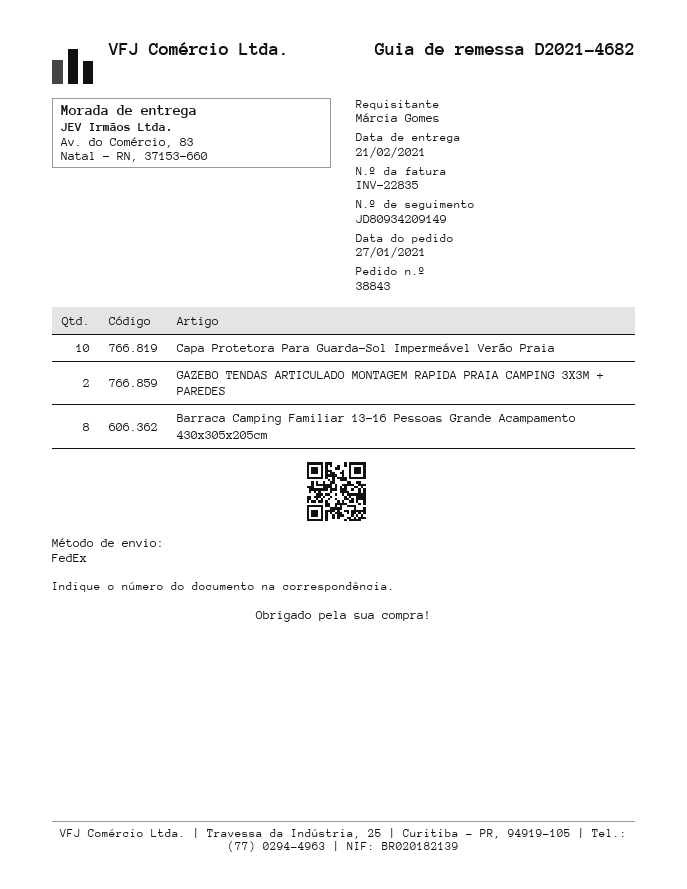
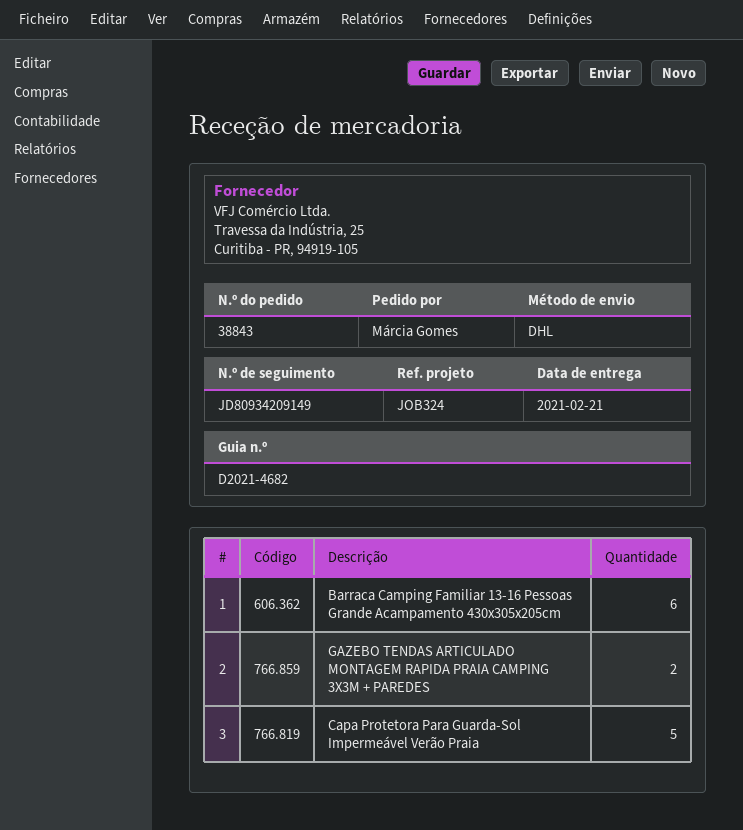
shipping method: FedEx -> DHL
Capa Protetora Para Guarda-Sol Impermeável Verão Praia: 10 -> 5
Barraca Camping Familiar 13-16 Pessoas Grande Acampamento 430x305x205cm: 8 -> 6

